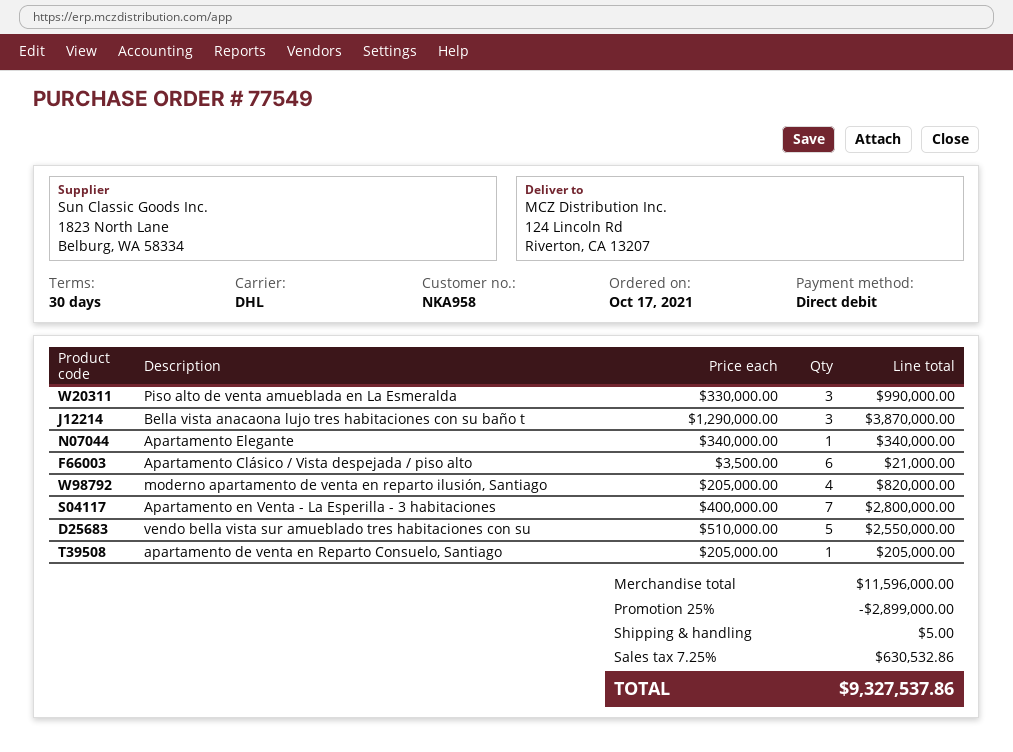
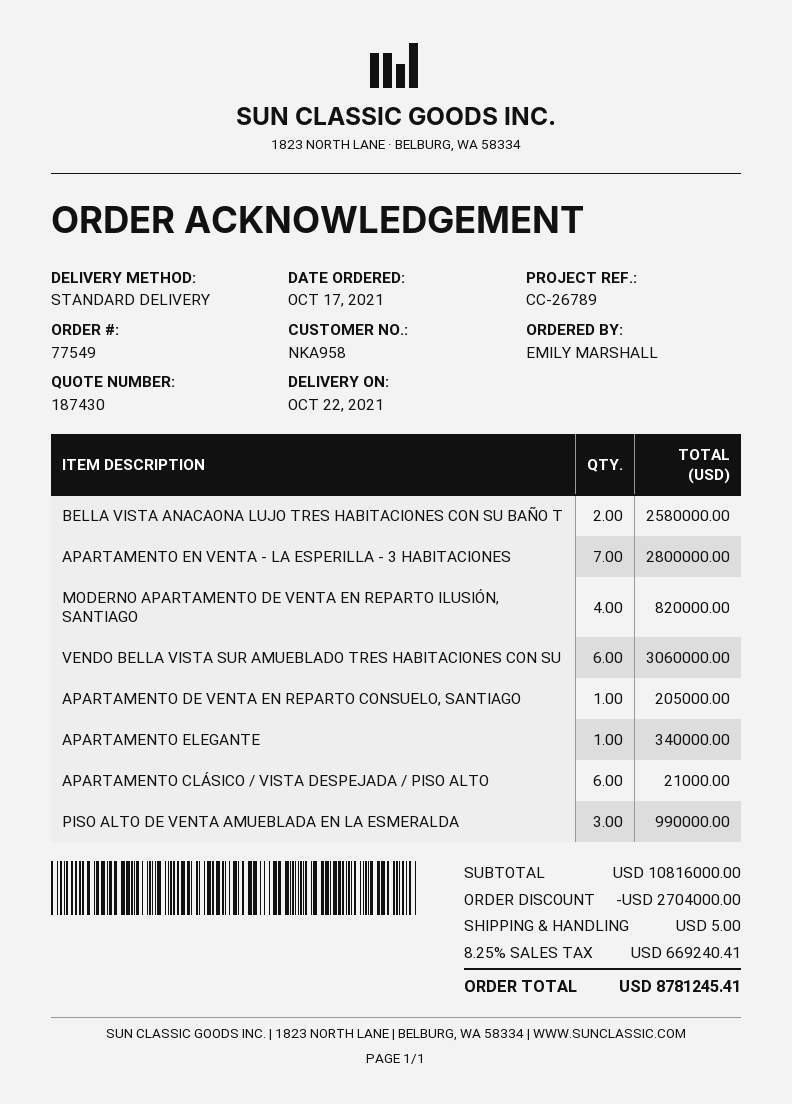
shipping method: DHL -> standard
Bella vista anacaona lujo tres habitaciones con su baño t: 3 for 3870000.00 -> 2 for 2580000.00
vendo bella vista sur amueblado tres habitaciones con su: 5 for 2550000.00 -> 6 for 3060000.00
subtotal: 11596000.00 -> 10816000.00
discount: 2899000.00 -> 2704000.00
tax: 7.25% = 630532.86 -> 8.25% = 669240.41
total: 9327537.86 -> 8781245.41

